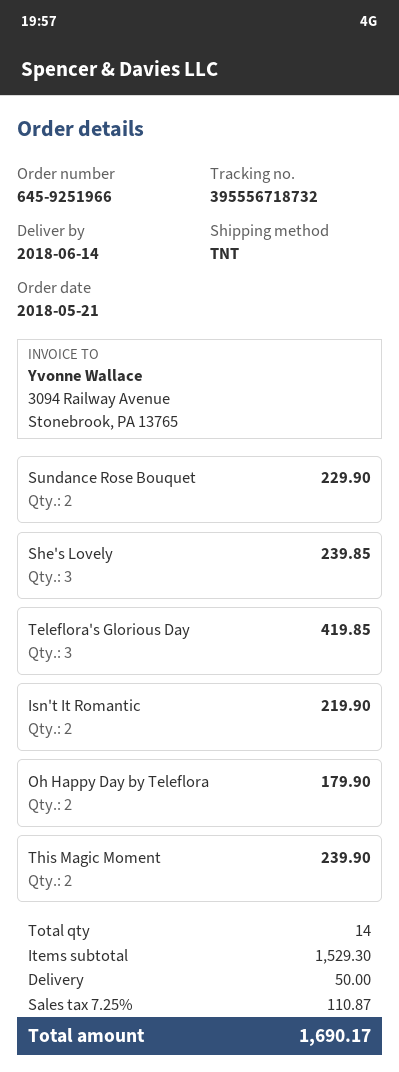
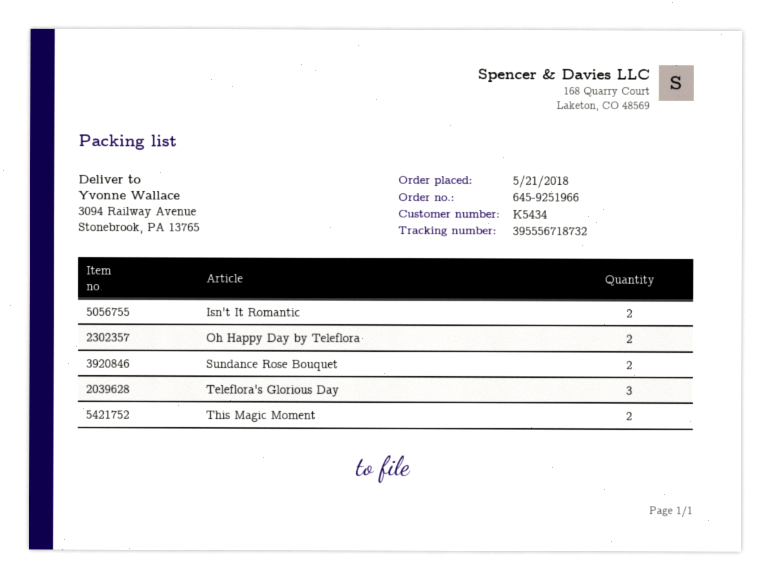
She's Lovely: 3 -> none

